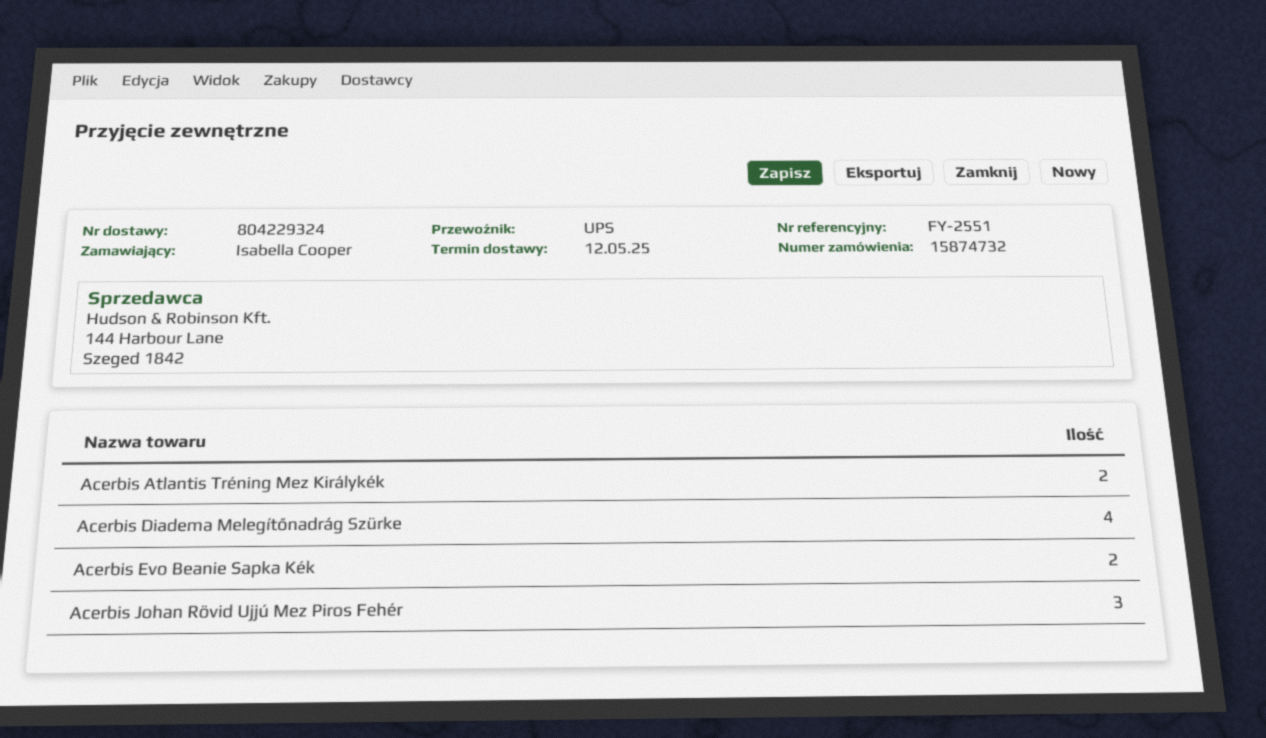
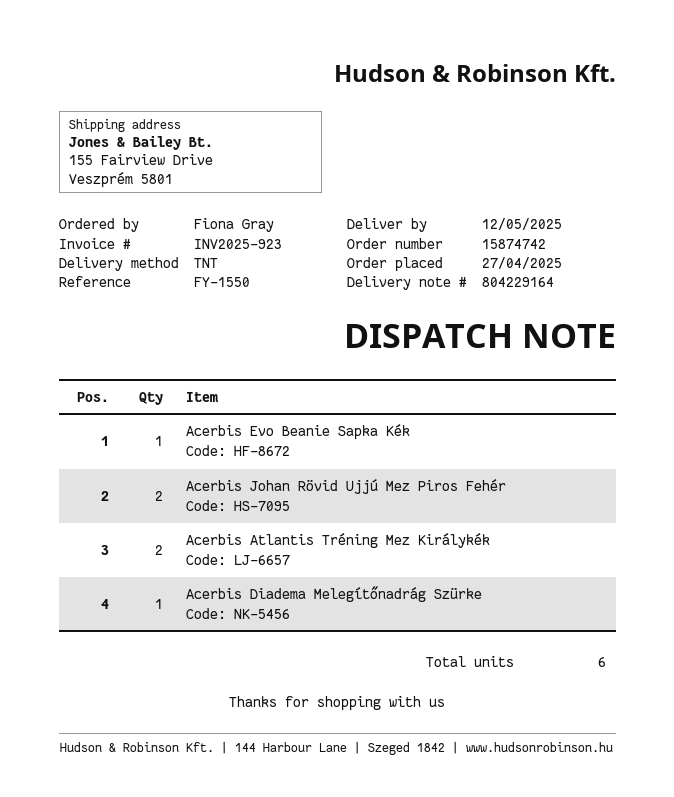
order number: 15874732 -> 15874742
delivery note number: 804229324 -> 804229164
reference: FY-2551 -> FY-1550
ordered by: Isabella Cooper -> Fiona Gray
shipping method: UPS -> TNT
Acerbis Diadema Melegítőnadrág Szürke: 4 -> 1
Acerbis Evo Beanie Sapka Kék: 2 -> 1
Acerbis Johan Rövid Ujjú Mez Piros Fehér: 3 -> 2

